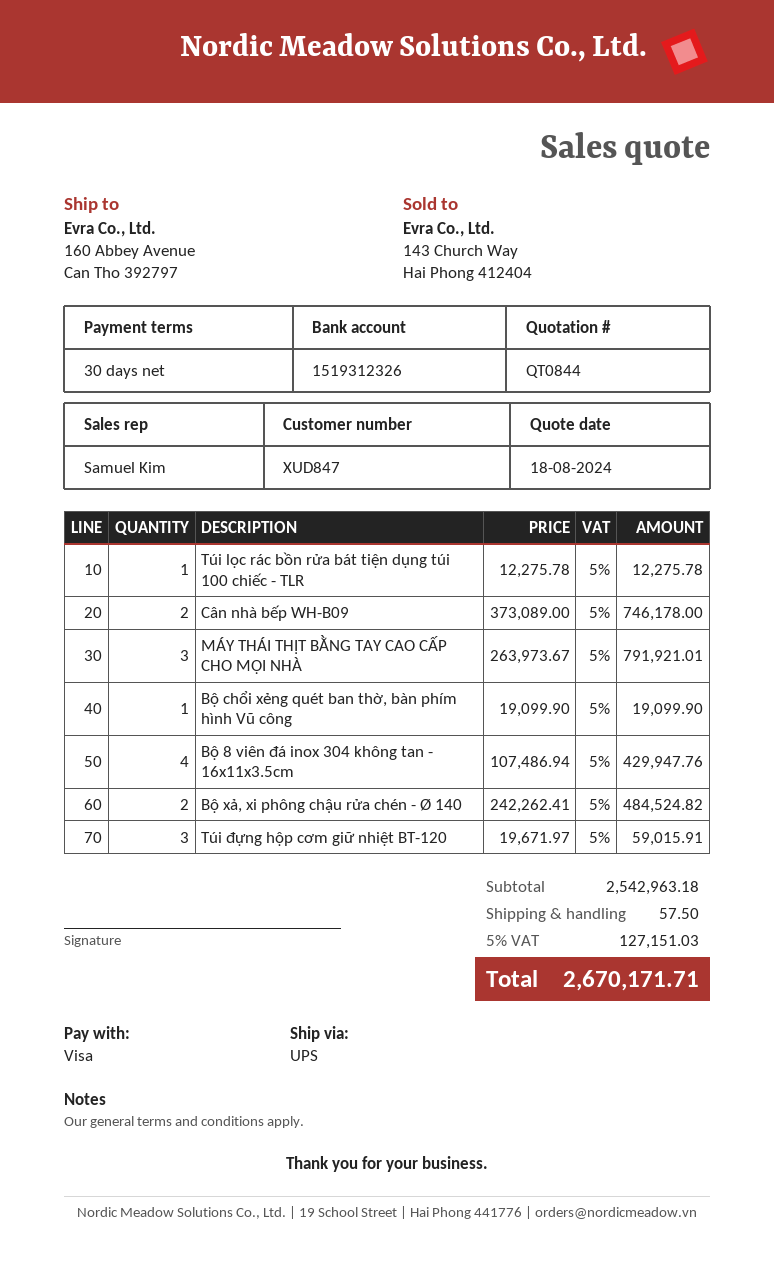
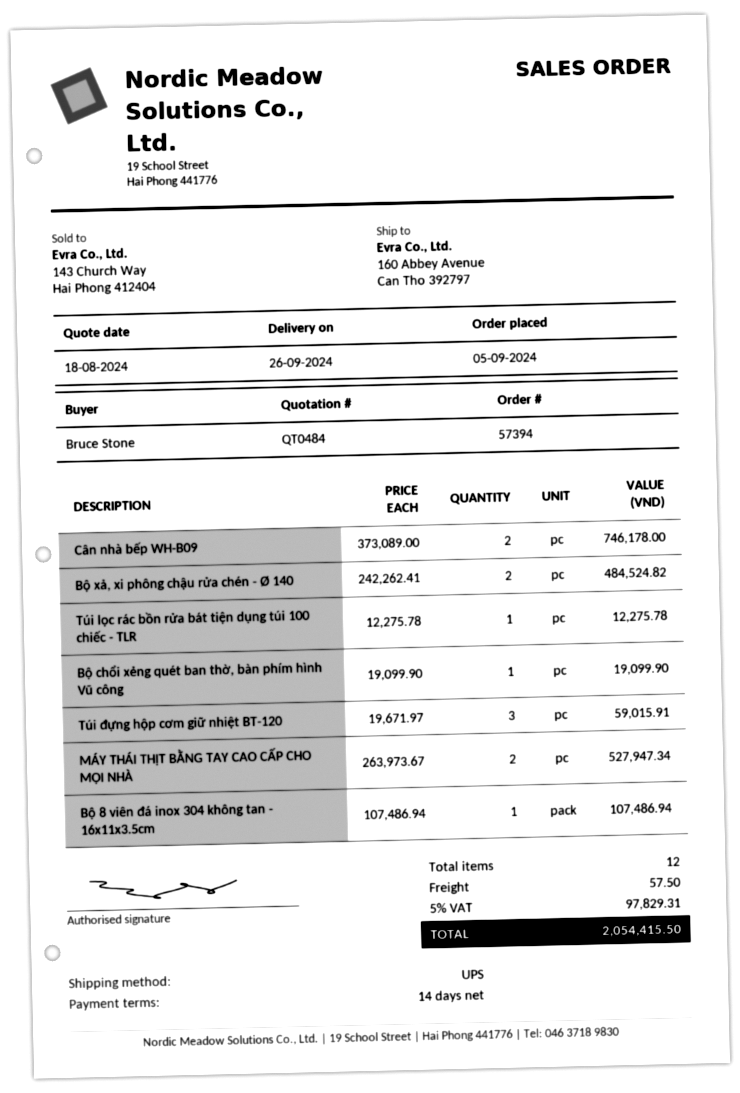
quote number: QT0844 -> QT0484
payment terms: 30 days -> 14 days
MÁY THÁI THỊT BẰNG TAY CAO CẤP CHO MỌI NHÀ: 3 x 263973.67 = 791921.01 -> 2 x 263973.67 = 527947.34
Bộ 8 viên đá inox 304 không tan - 16x11x3.5cm: 4 x 107486.94 = 429947.76 -> 1 x 107486.94 = 107486.94
tax: 5% = 127151.03 -> 5% = 97829.31
total: 2670171.71 -> 2054415.50

